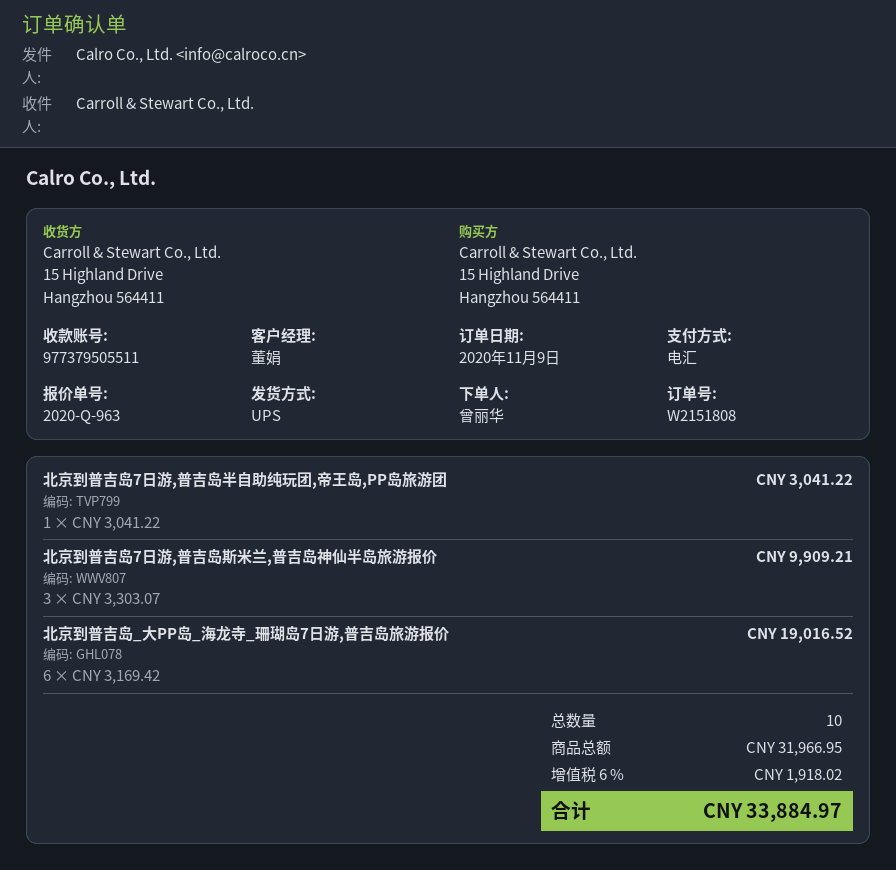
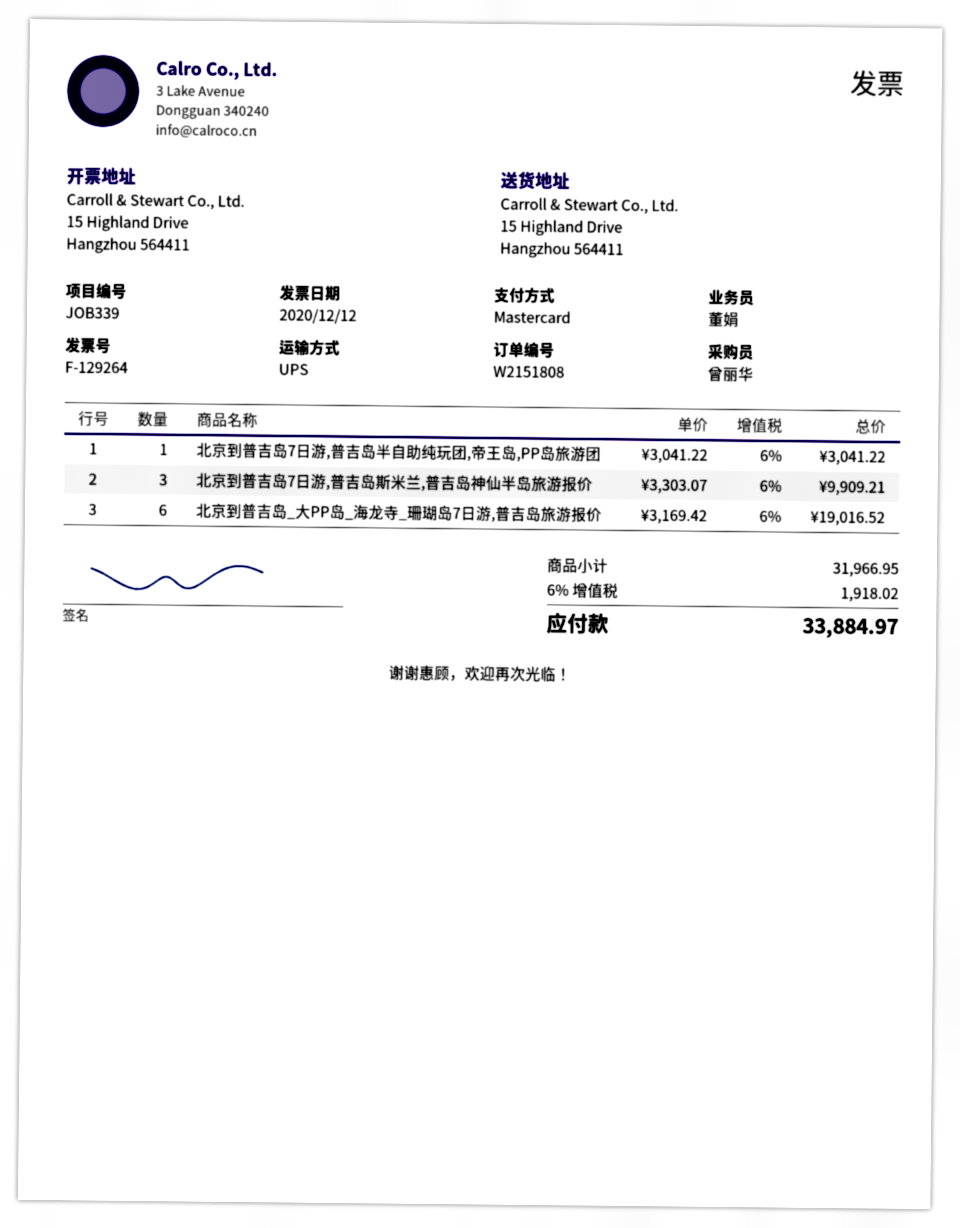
payment method: bank transfer -> Mastercard

